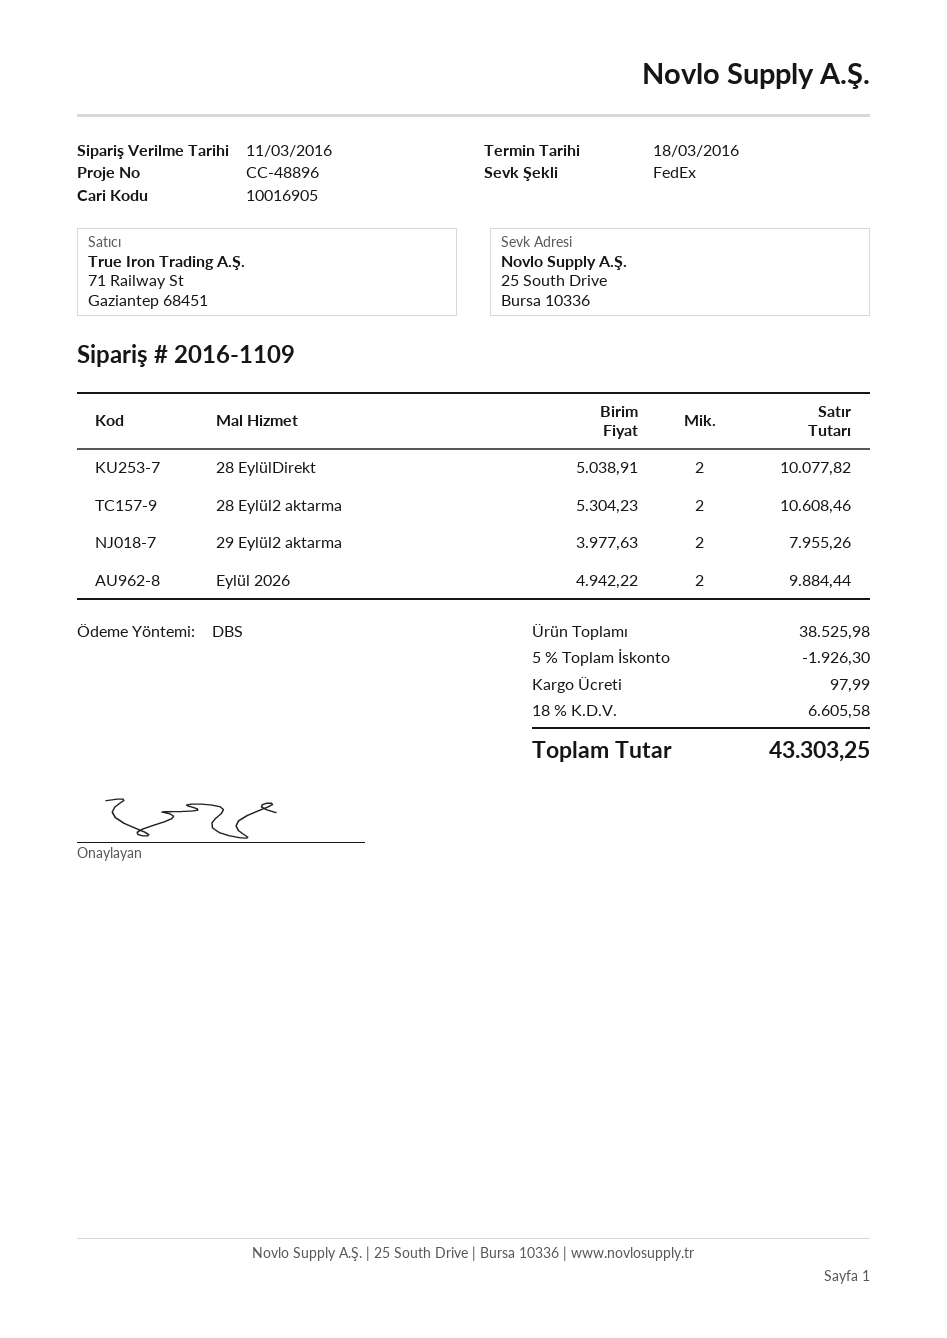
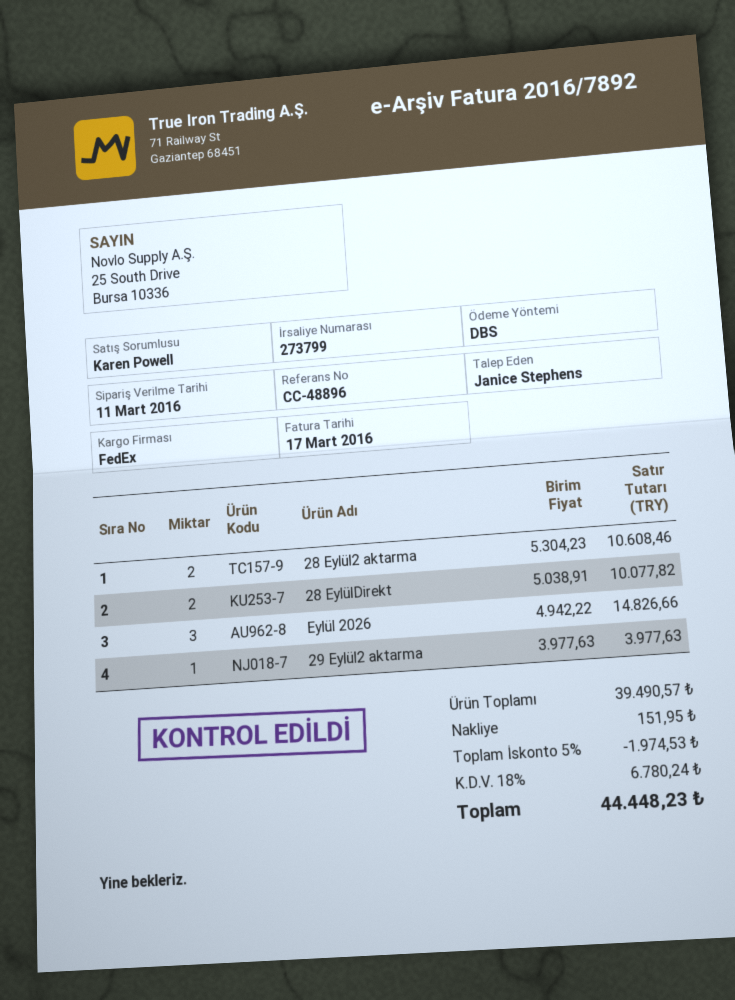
29 Eylül2 aktarma: 2 x 3977.63 = 7955.26 -> 1 x 3977.63 = 3977.63
Eylül 2026: 2 x 4942.22 = 9884.44 -> 3 x 4942.22 = 14826.66
subtotal: 38525.98 -> 39490.57
discount: 5% = 1926.30 -> 5% = 1974.53
shipping: 97.99 -> 151.95
tax: 18% = 6605.58 -> 18% = 6780.24
total: 43303.25 -> 44448.23

